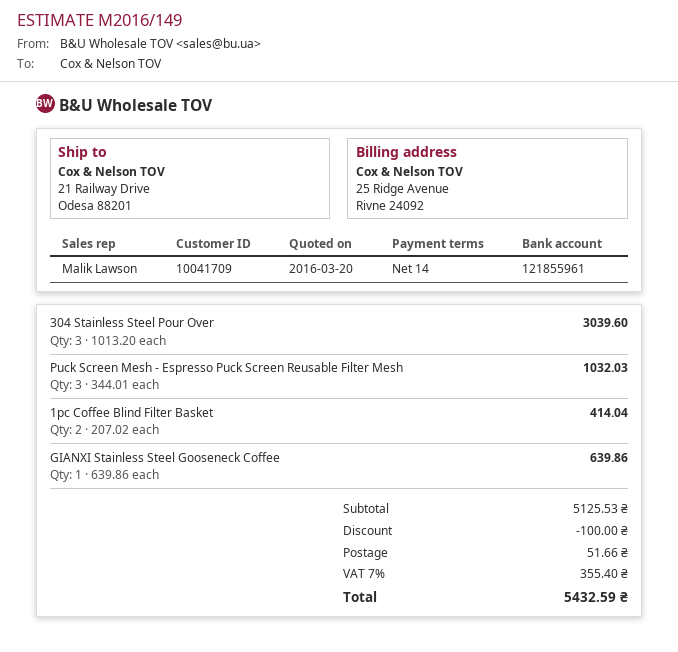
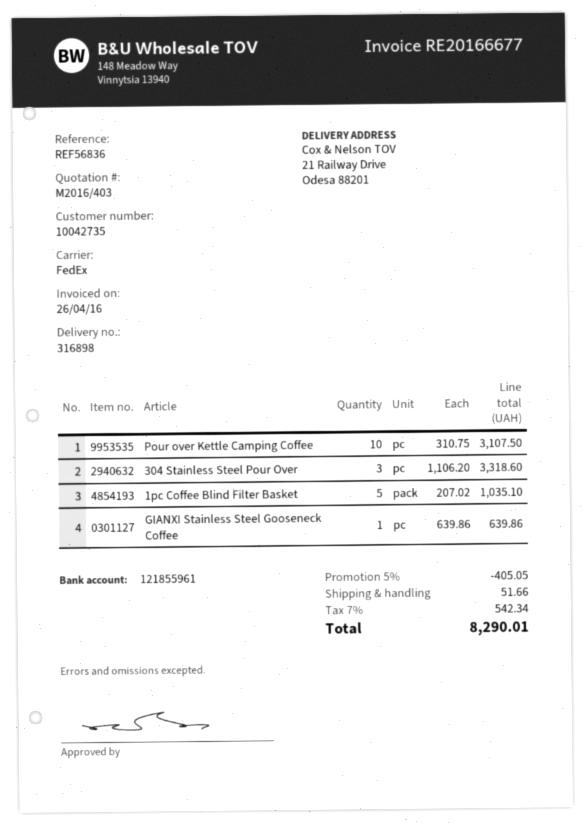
quote number: M2016/149 -> M2016/403
customer number: 10041709 -> 10042735
304 Stainless Steel Pour Over: 3 x 1013.20 = 3039.60 -> 3 x 1106.20 = 3318.60
Puck Screen Mesh - Espresso Puck Screen Reusable Filter Mesh: 3 x 344.01 = 1032.03 -> none
1pc Coffee Blind Filter Basket: 2 x 207.02 = 414.04 -> 5 x 207.02 = 1035.10
Pour over Kettle Camping Coffee: none -> 10 x 310.75 = 3107.50
discount: 100.00 -> 405.05
tax: 7% = 355.40 -> 7% = 542.34
total: 5432.59 -> 8290.01

